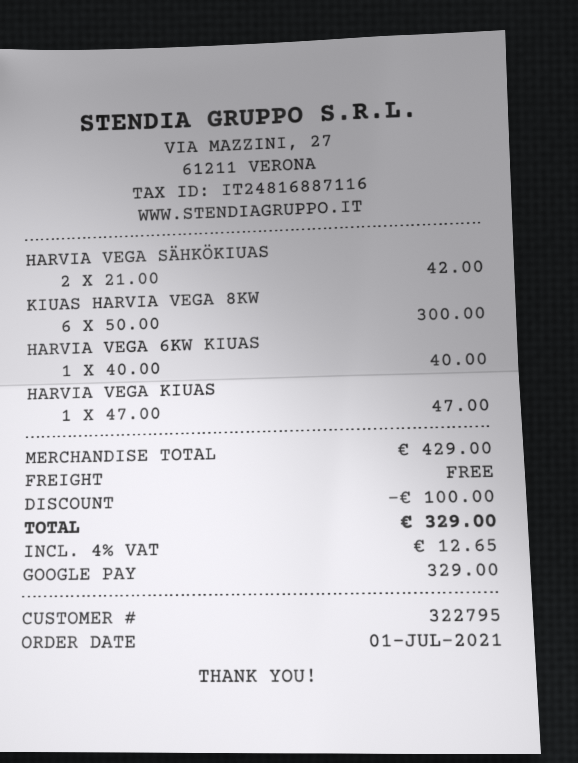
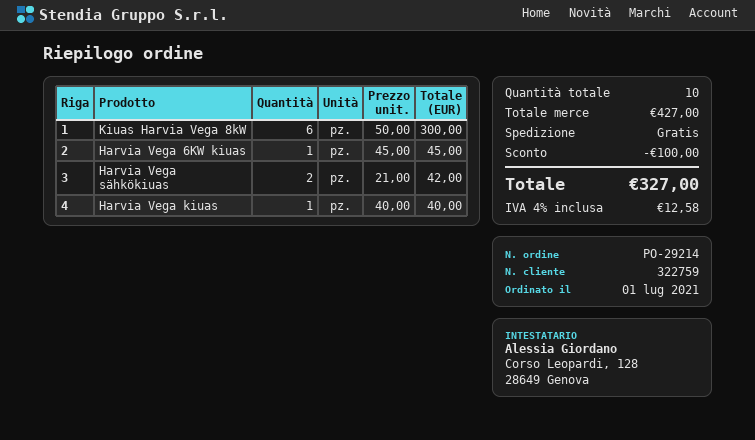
customer number: 322795 -> 322759
HARVIA VEGA 6KW KIUAS: 1 x 40.00 = 40.00 -> 1 x 45.00 = 45.00
HARVIA VEGA KIUAS: 1 x 47.00 = 47.00 -> 1 x 40.00 = 40.00
subtotal: 429.00 -> 427.00
tax: 4% = 12.65 -> 4% = 12.58
total: 329.00 -> 327.00

